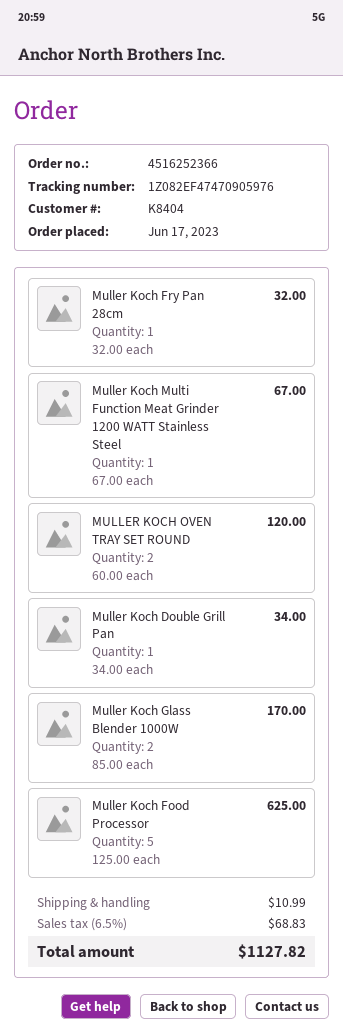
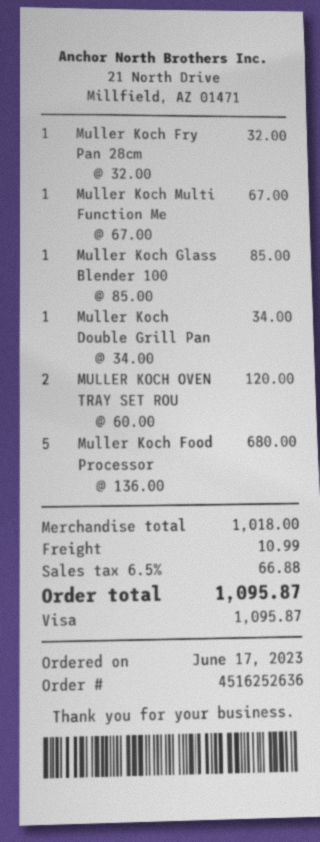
order number: 4516252366 -> 4516252636
Muller Koch Glass Blender 1000W: 2 x 85.00 = 170.00 -> 1 x 85.00 = 85.00
Muller Koch Food Processor: 5 x 125.00 = 625.00 -> 5 x 136.00 = 680.00
tax: 6.5% = 68.83 -> 6.5% = 66.88
total: 1127.82 -> 1095.87

